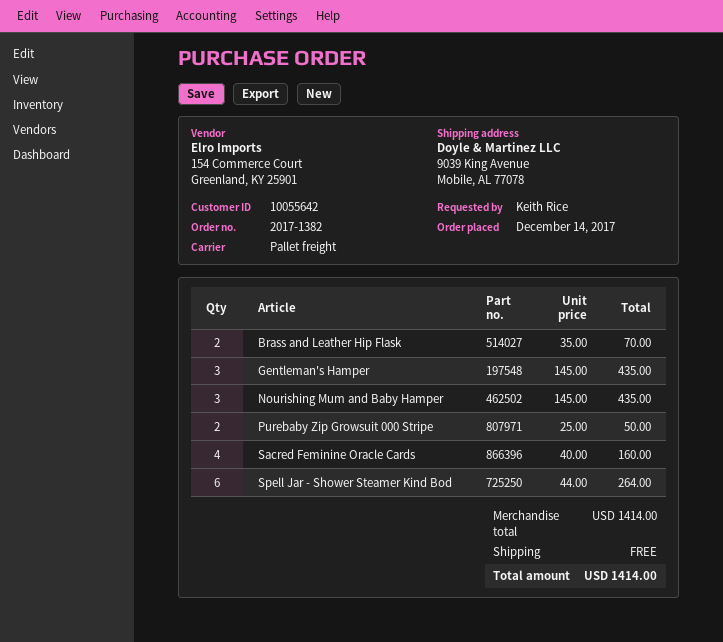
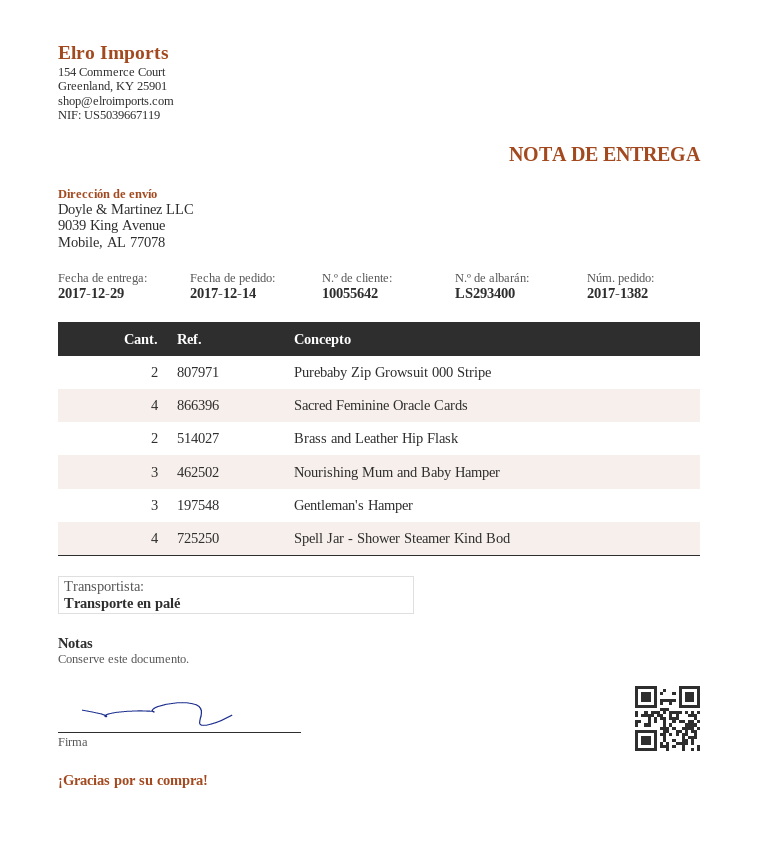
Spell Jar - Shower Steamer Kind Bod: 6 -> 4

